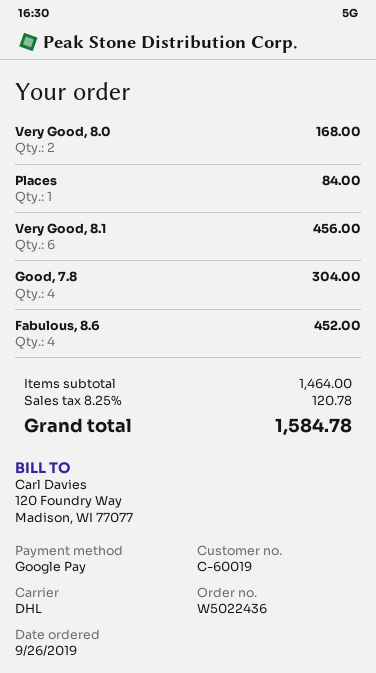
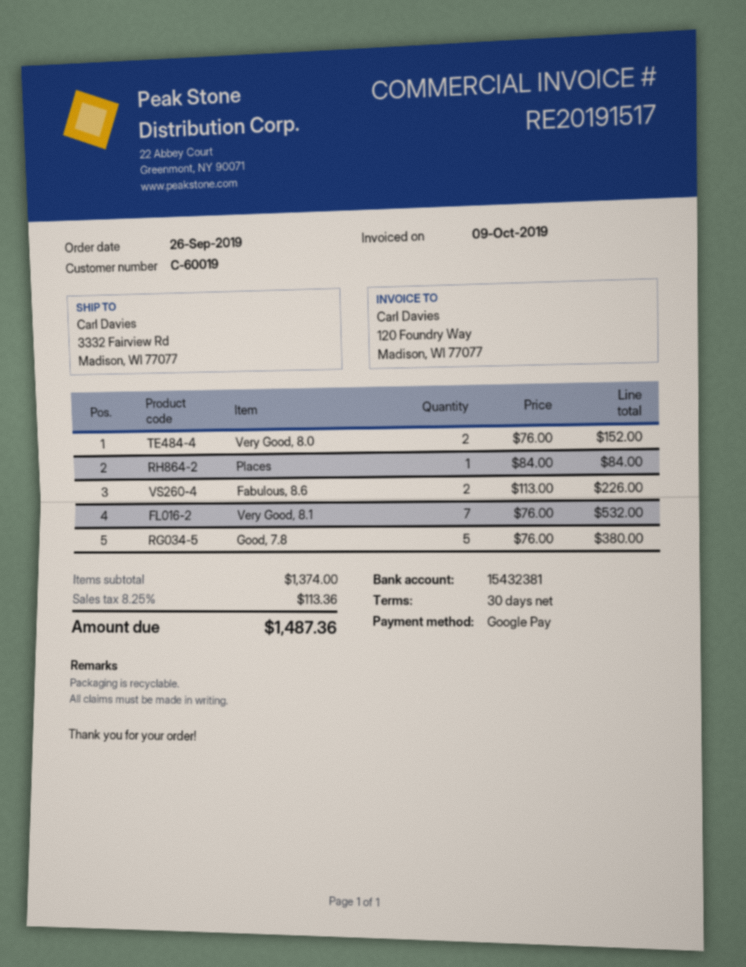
Very Good, 8.0: 2 for 168.00 -> 2 for 152.00
Very Good, 8.1: 6 for 456.00 -> 7 for 532.00
Good, 7.8: 4 for 304.00 -> 5 for 380.00
Fabulous, 8.6: 4 for 452.00 -> 2 for 226.00
subtotal: 1464.00 -> 1374.00
tax: 8.25% = 120.78 -> 8.25% = 113.36
total: 1584.78 -> 1487.36

